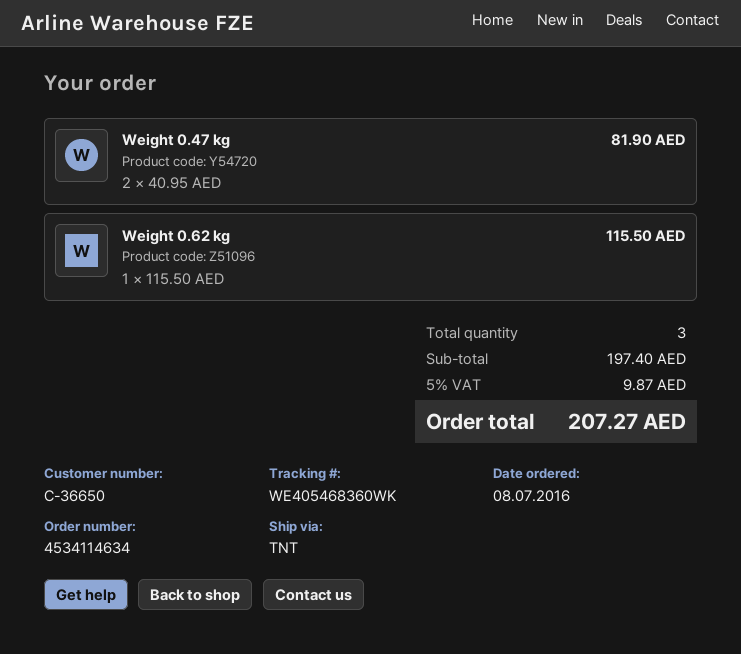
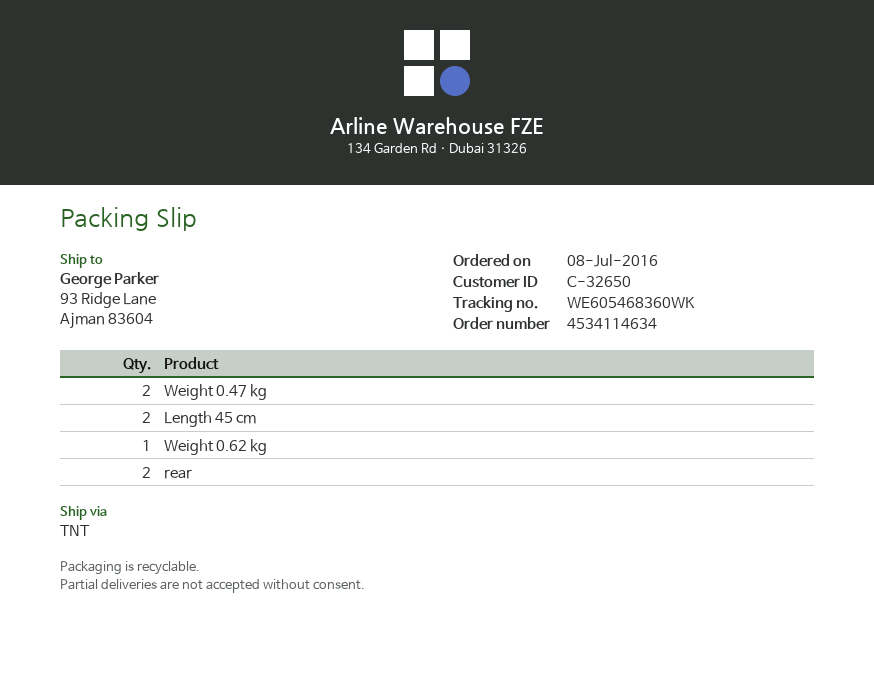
customer number: C-36650 -> C-32650
tracking number: WE405468360WK -> WE605468360WK
Length 45 cm: none -> 2
rear: none -> 2

